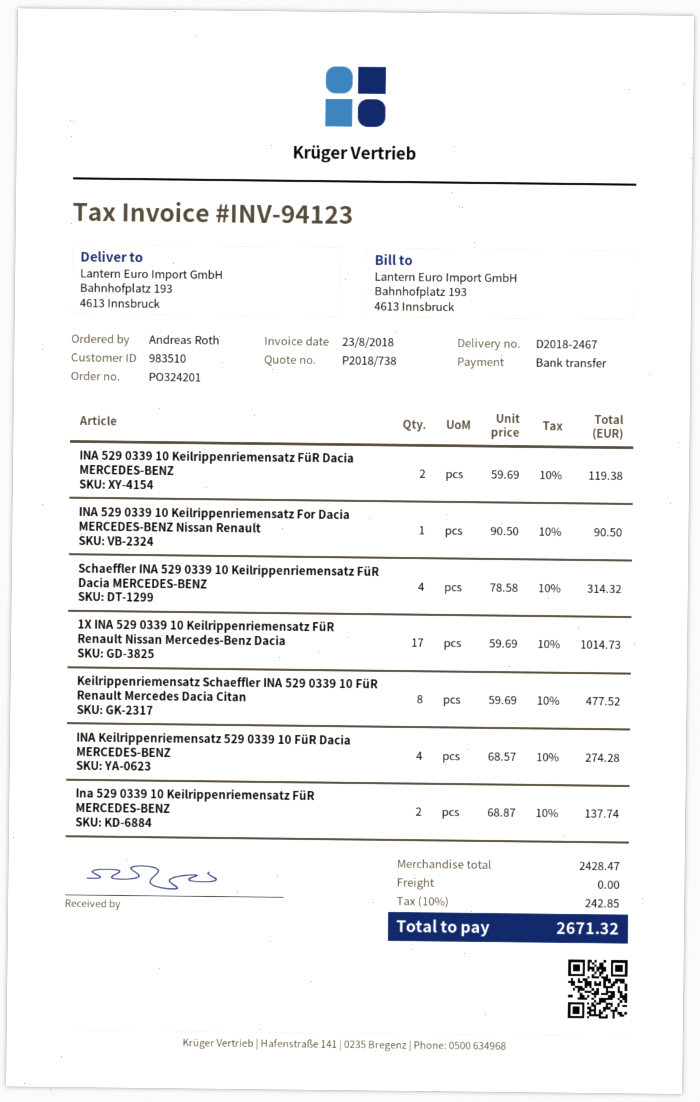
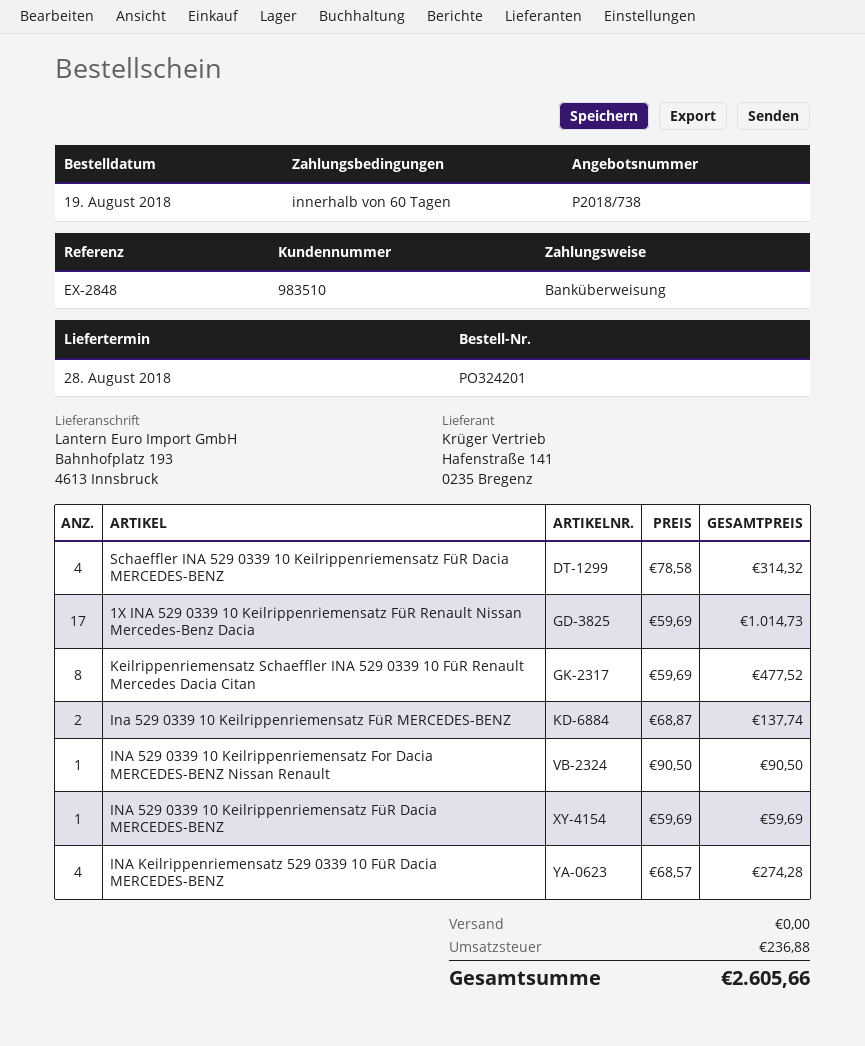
INA 529 0339 10 Keilrippenriemensatz FüR Dacia MERCEDES-BENZ: 2 x 59.69 = 119.38 -> 1 x 59.69 = 59.69
tax: 242.85 -> 236.88
total: 2671.32 -> 2605.66

